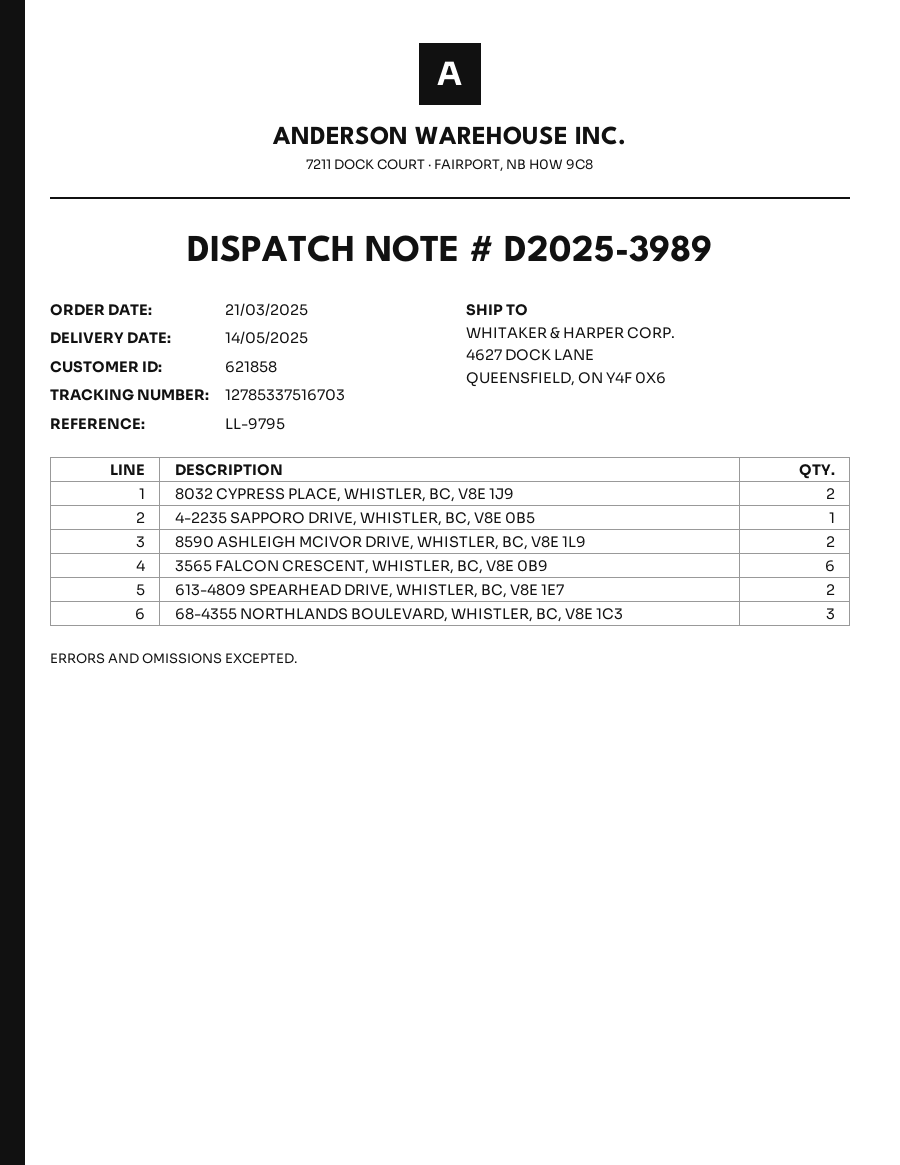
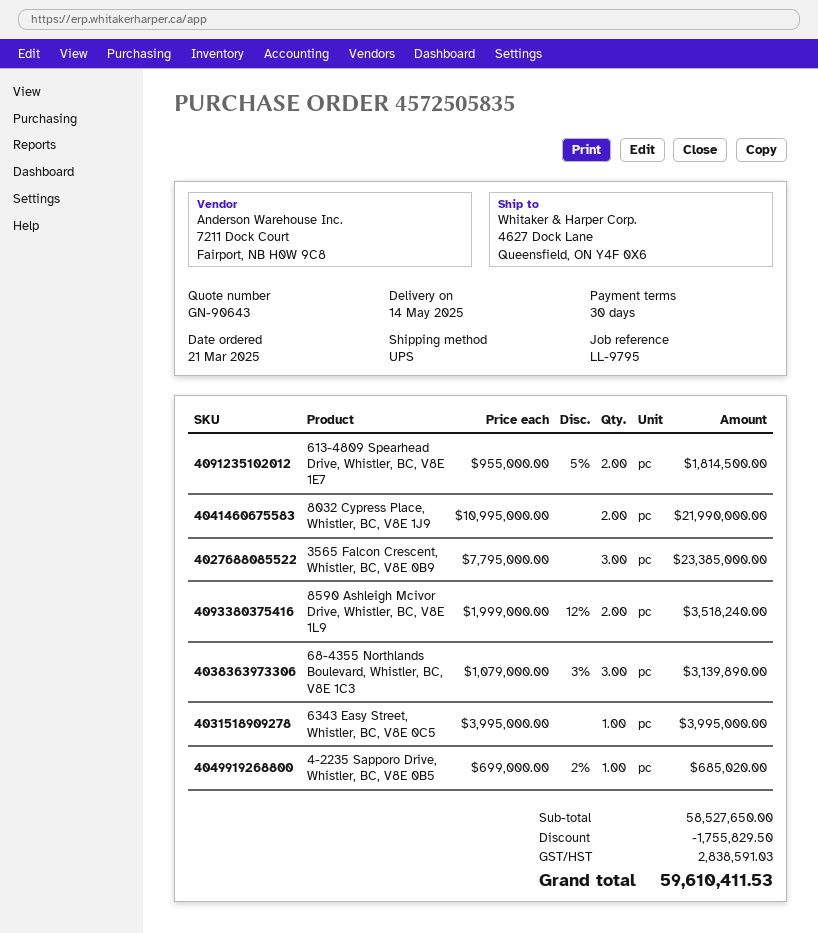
3565 FALCON CRESCENT, WHISTLER, BC, V8E 0B9: 6 -> 3
6343 Easy Street, Whistler, BC, V8E 0C5: none -> 1

